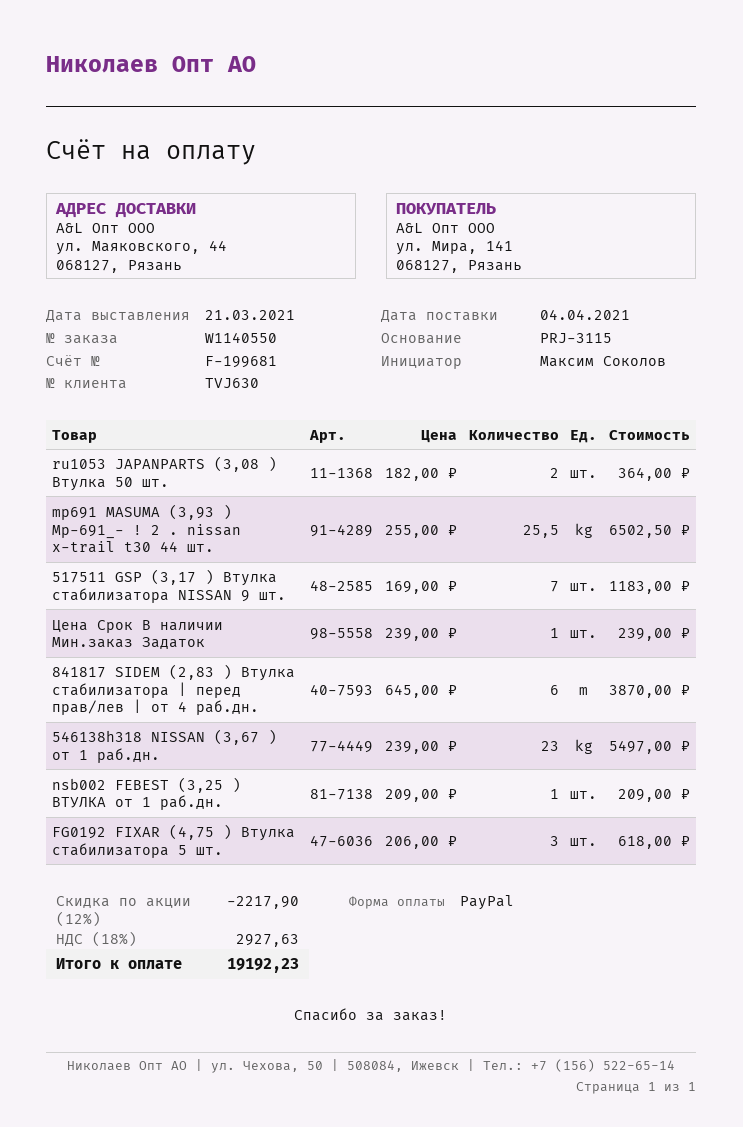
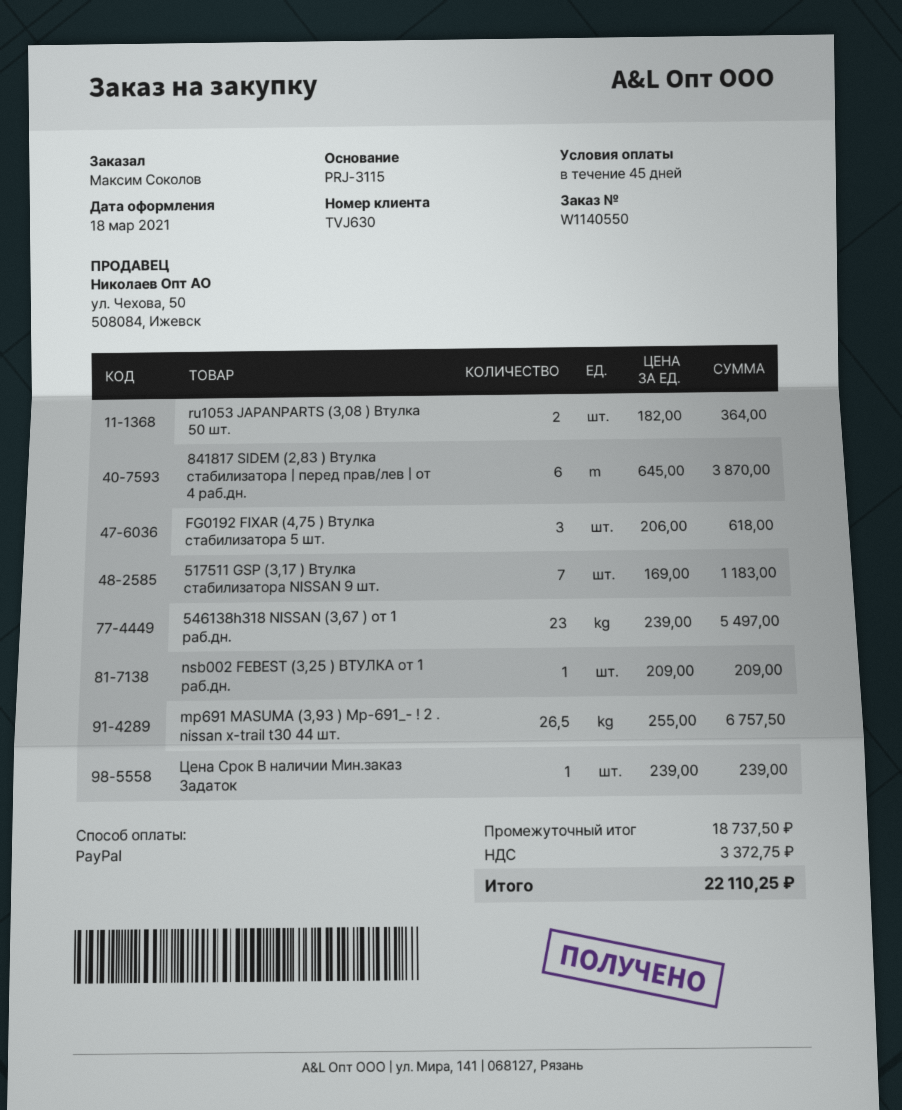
mp691 MASUMA (3,93 ) Mp-691_- ! 2 . nissan x-trail t30 44 шт.: 25.5 x 255.00 = 6502.50 -> 26.5 x 255.00 = 6757.50
discount: 12% = 2217.90 -> none
tax: 2927.63 -> 3372.75
total: 19192.23 -> 22110.25

